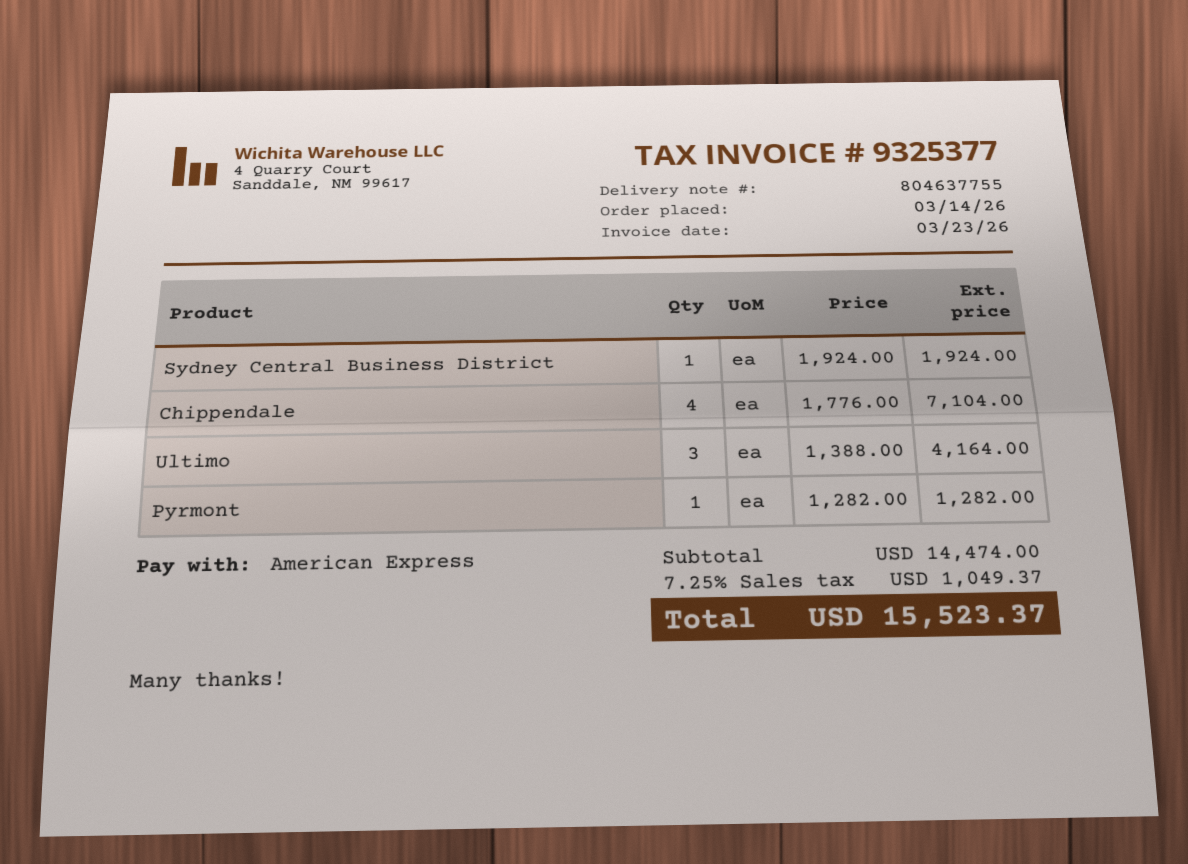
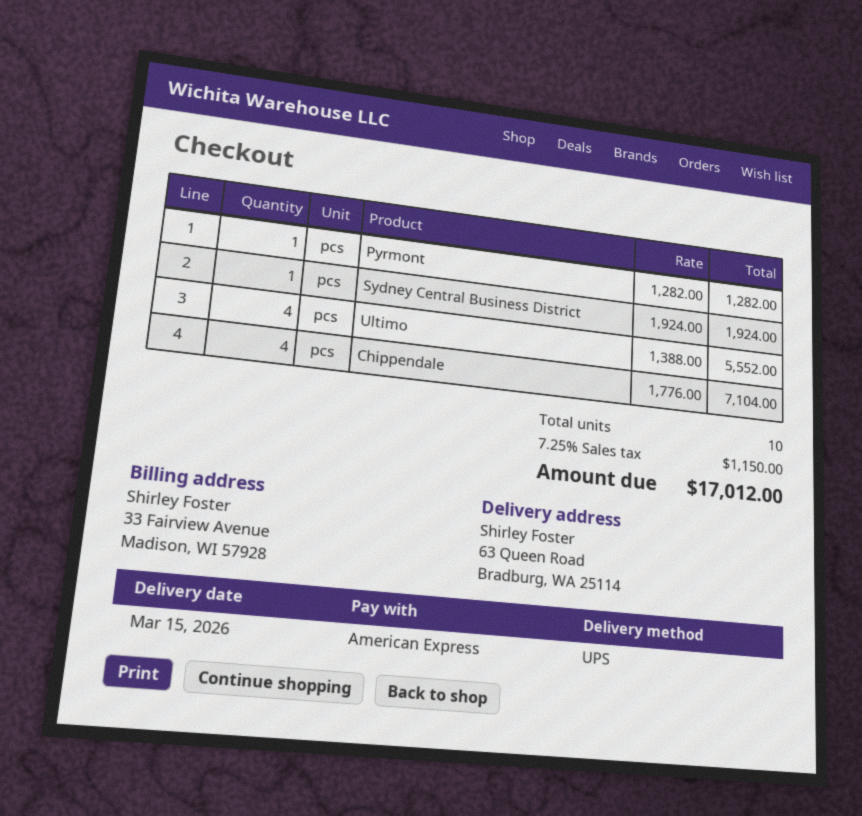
Ultimo: 3 x 1388.00 = 4164.00 -> 4 x 1388.00 = 5552.00
tax: 7.25% = 1049.37 -> 7.25% = 1150.00
total: 15523.37 -> 17012.00

